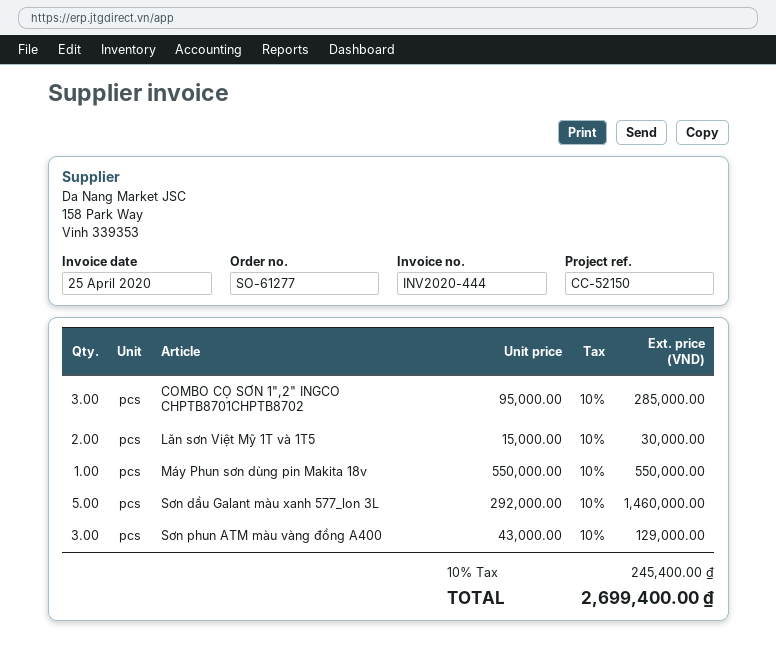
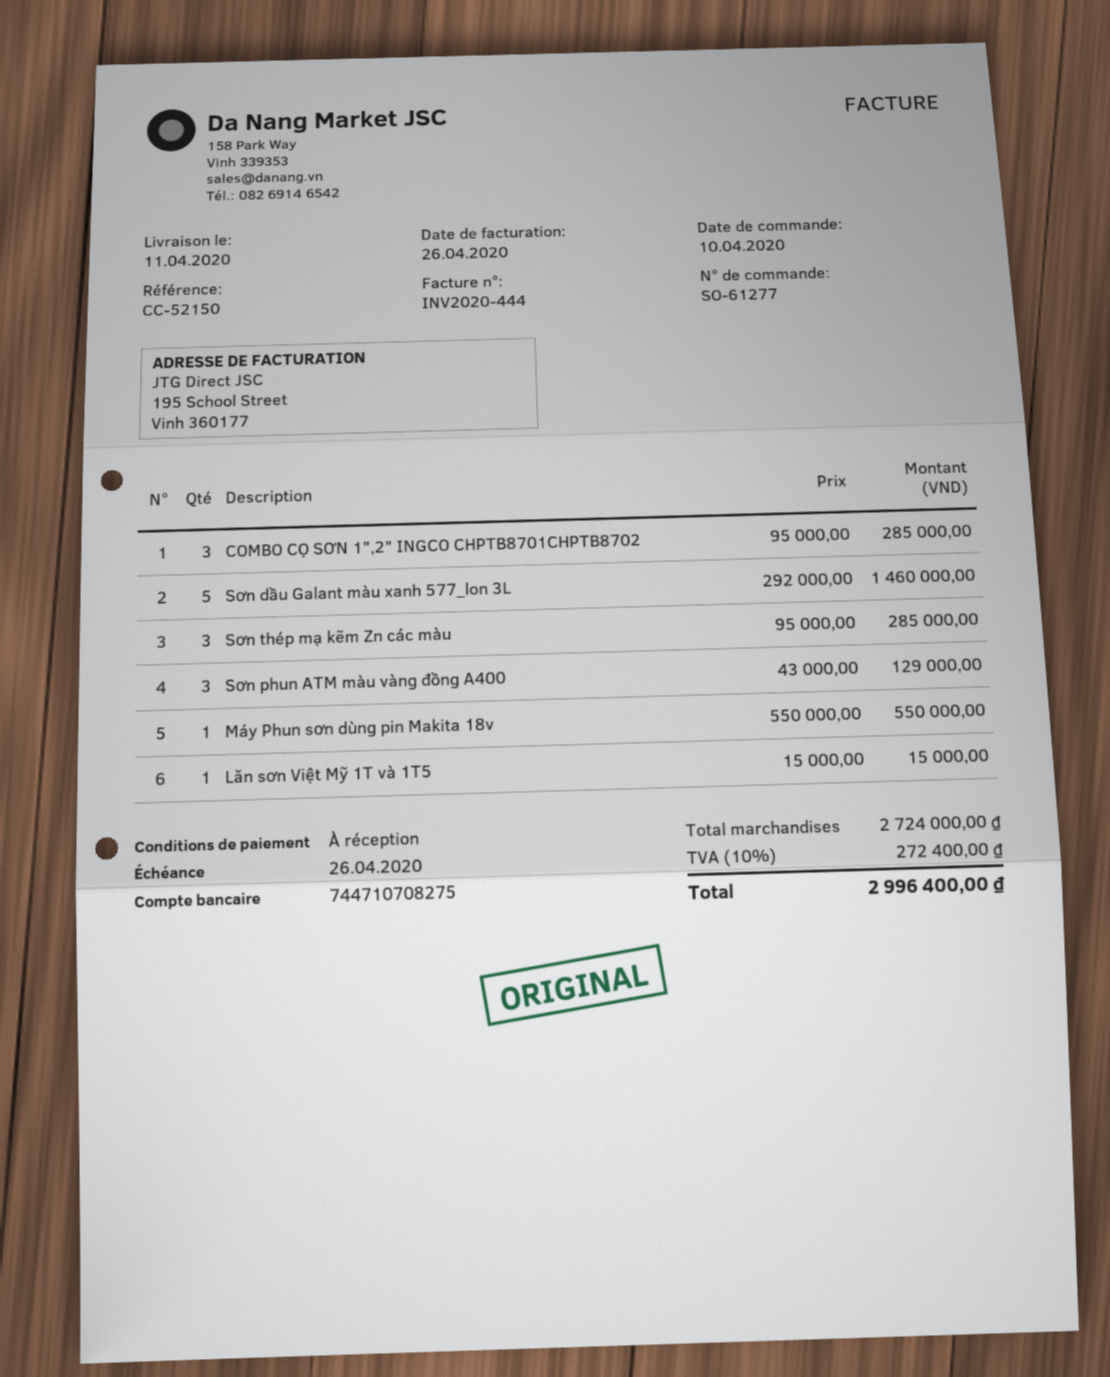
invoice date: 2020-04-25 -> 2020-04-26
Lăn sơn Việt Mỹ 1T và 1T5: 2 x 15000.00 = 30000.00 -> 1 x 15000.00 = 15000.00
Sơn thép mạ kẽm Zn các màu: none -> 3 x 95000.00 = 285000.00
tax: 10% = 245400.00 -> 10% = 272400.00
total: 2699400.00 -> 2996400.00

